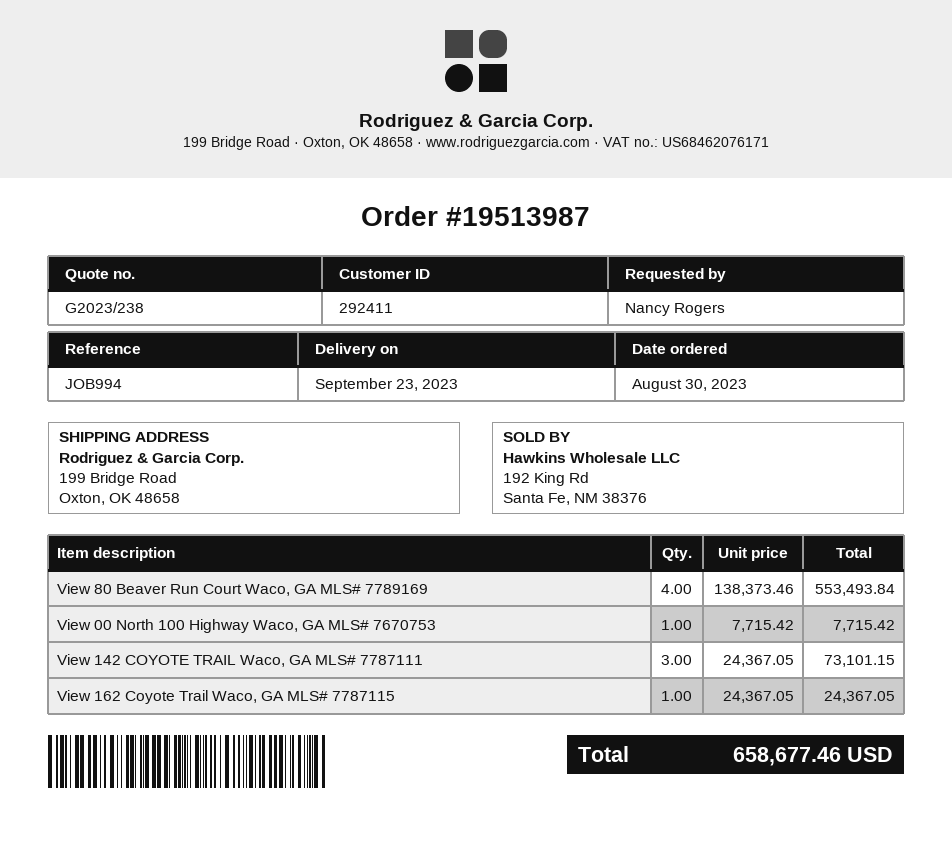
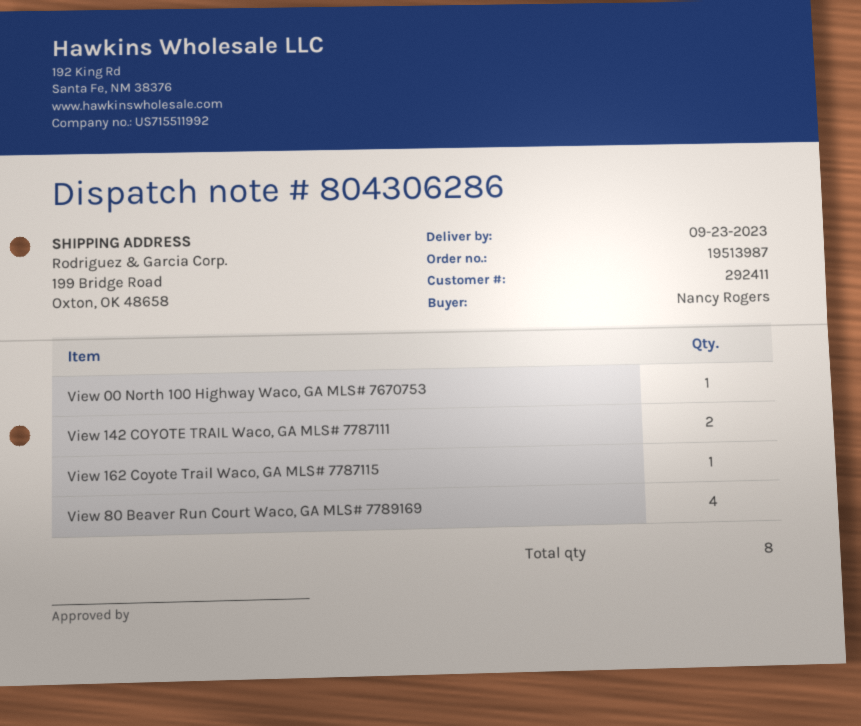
View 142 COYOTE TRAIL Waco, GA MLS# 7787111: 3 -> 2

